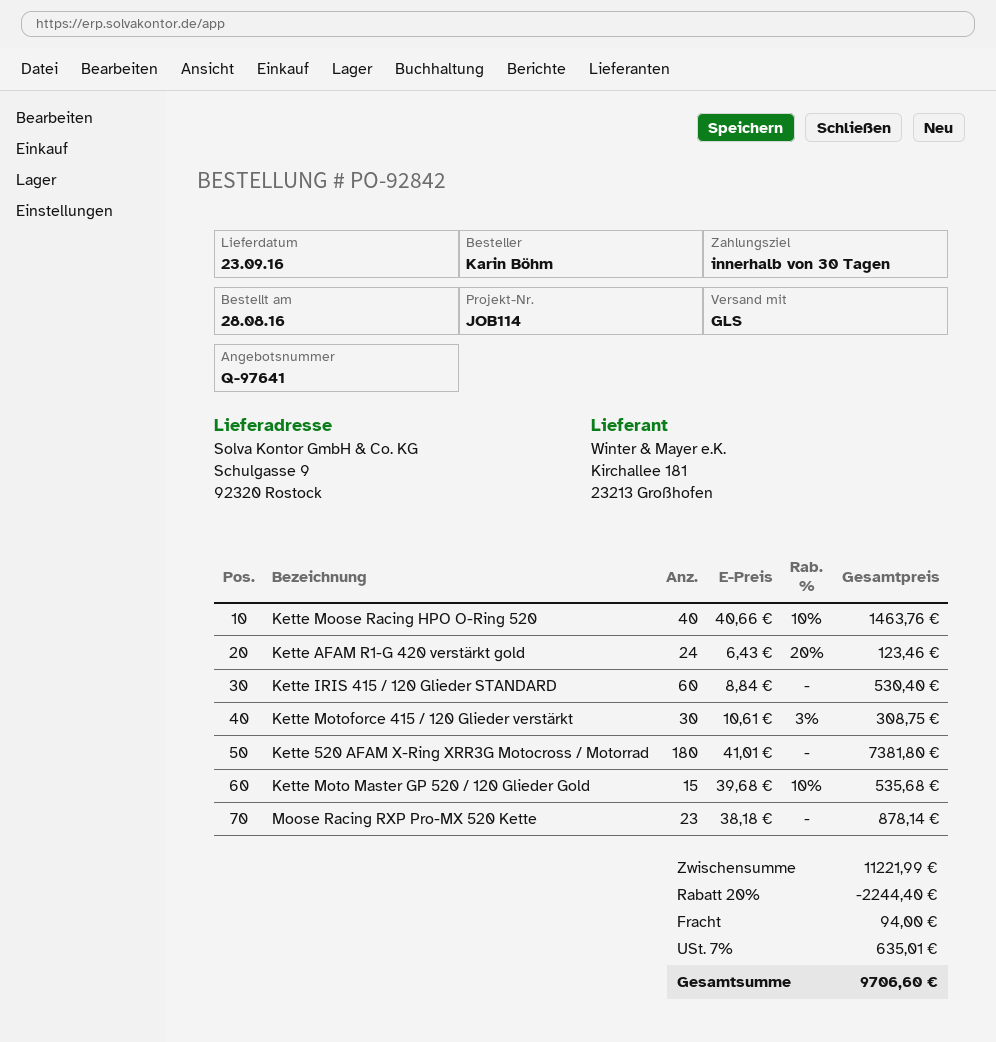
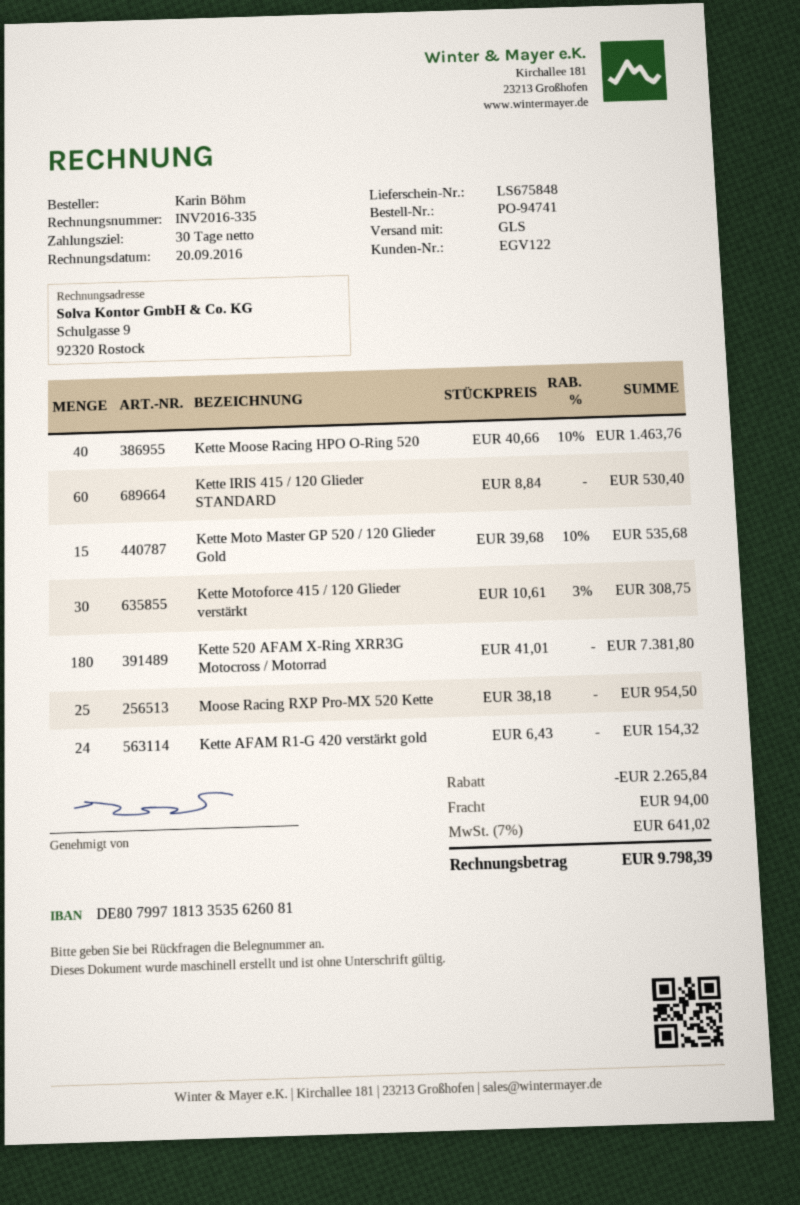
order number: PO-92842 -> PO-94741
Kette AFAM R1-G 420 verstärkt gold: 24 x 6.43 - 20% = 123.46 -> 24 x 6.43 = 154.32
Moose Racing RXP Pro-MX 520 Kette: 23 x 38.18 = 878.14 -> 25 x 38.18 = 954.50
discount: 2244.40 -> 2265.84
tax: 7% = 635.01 -> 7% = 641.02
total: 9706.60 -> 9798.39

